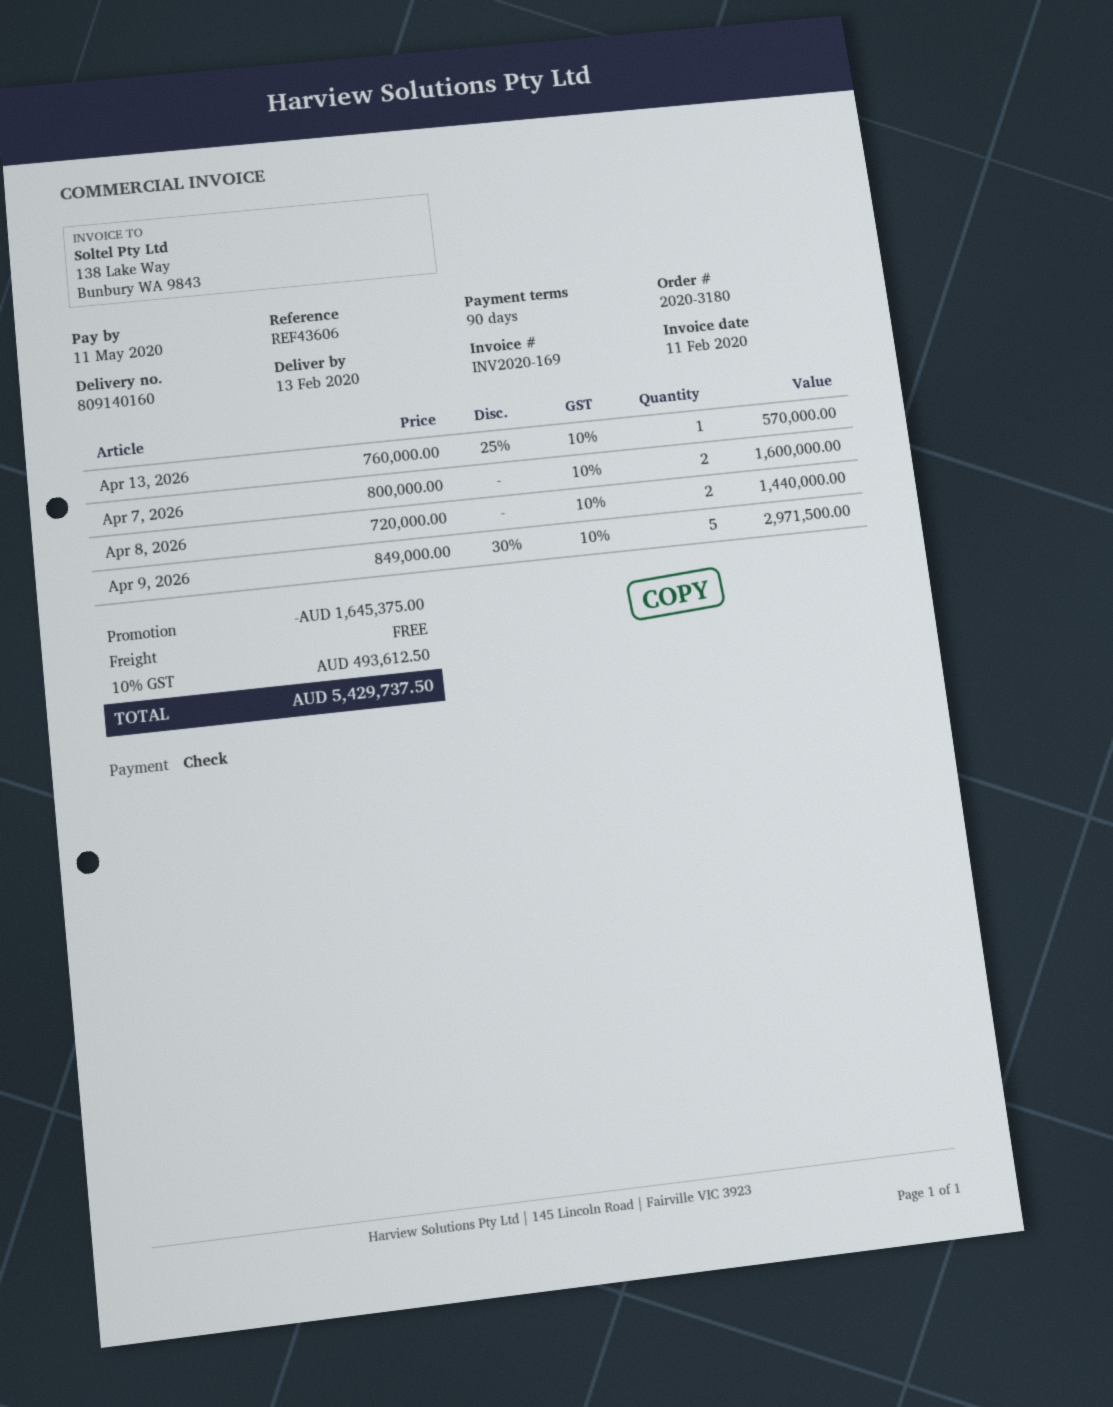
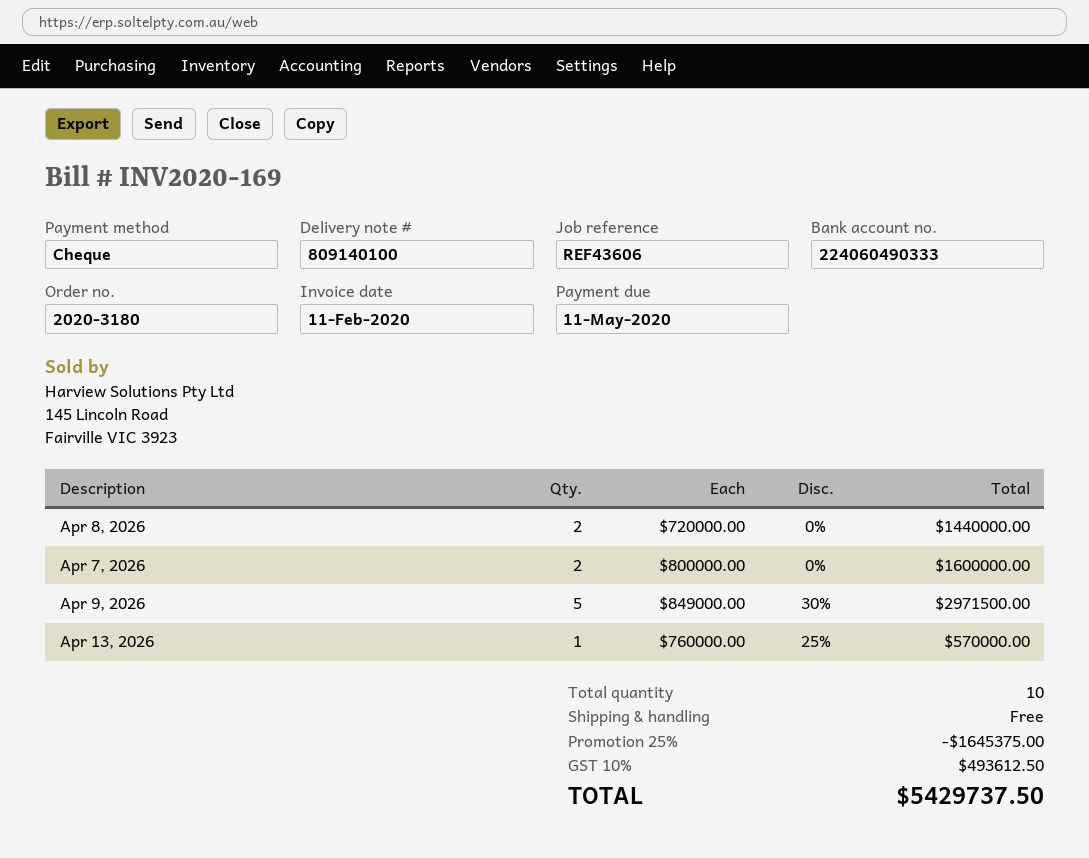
delivery note number: 809140160 -> 809140100

